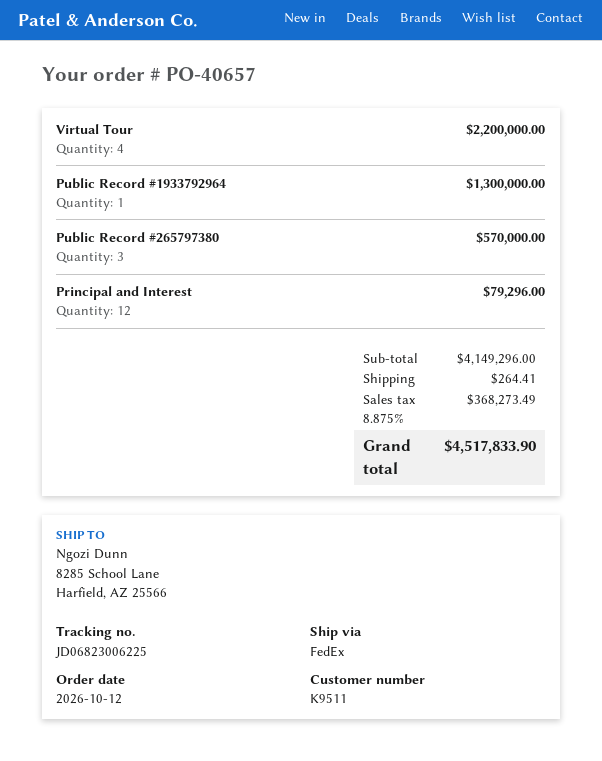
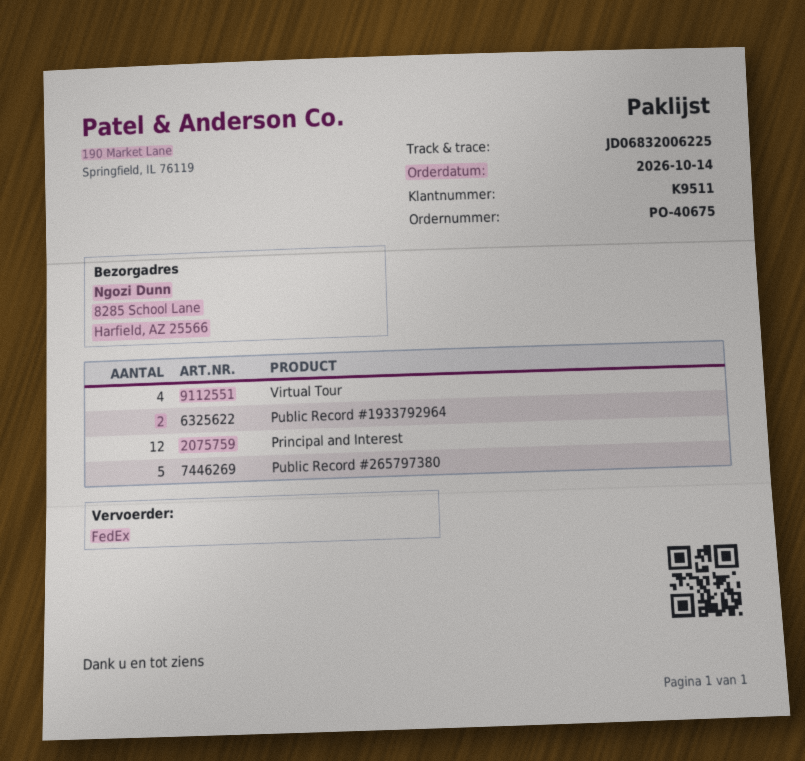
order number: PO-40657 -> PO-40675
order date: 2026-10-12 -> 2026-10-14
tracking number: JD06823006225 -> JD06832006225
Public Record #1933792964: 1 -> 2
Public Record #265797380: 3 -> 5

